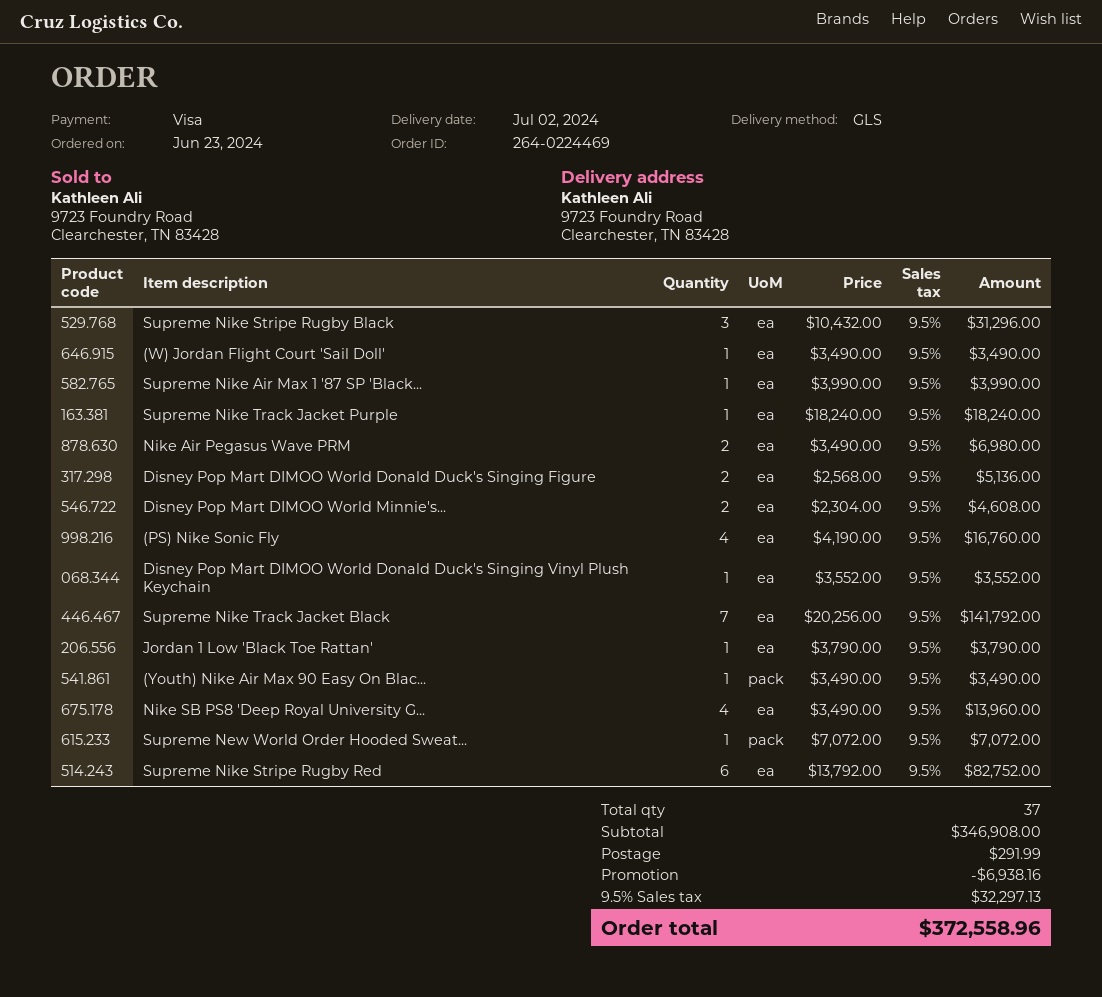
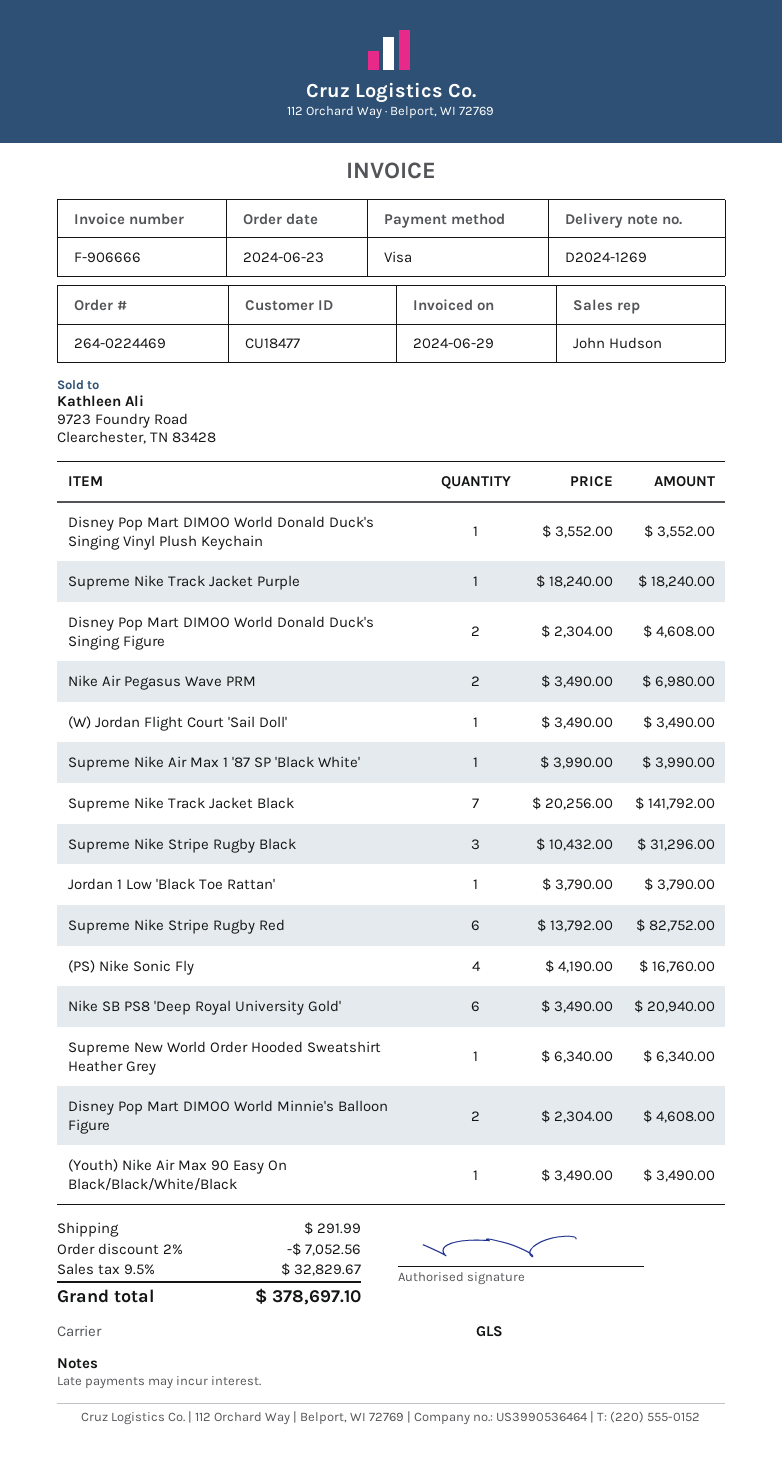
Disney Pop Mart DIMOO World Donald Duck's Singing Figure: 2 x 2568.00 = 5136.00 -> 2 x 2304.00 = 4608.00
Nike SB PS8 'Deep Royal University G...: 4 x 3490.00 = 13960.00 -> 6 x 3490.00 = 20940.00
Supreme New World Order Hooded Sweat...: 1 x 7072.00 = 7072.00 -> 1 x 6340.00 = 6340.00
discount: 6938.16 -> 7052.56
tax: 9.5% = 32297.13 -> 9.5% = 32829.67
total: 372558.96 -> 378697.10

